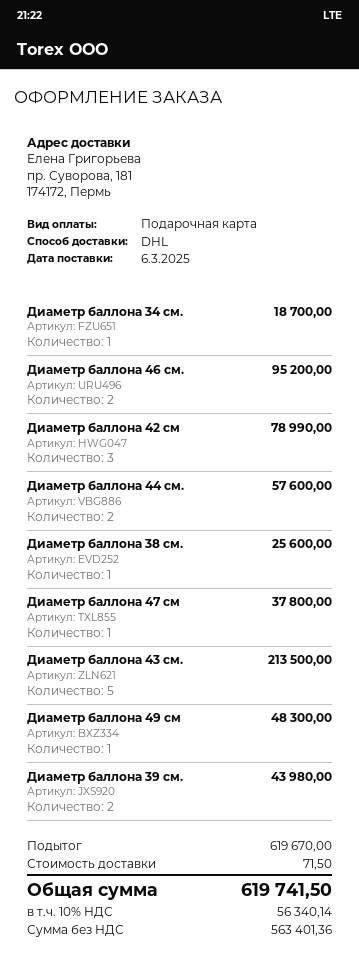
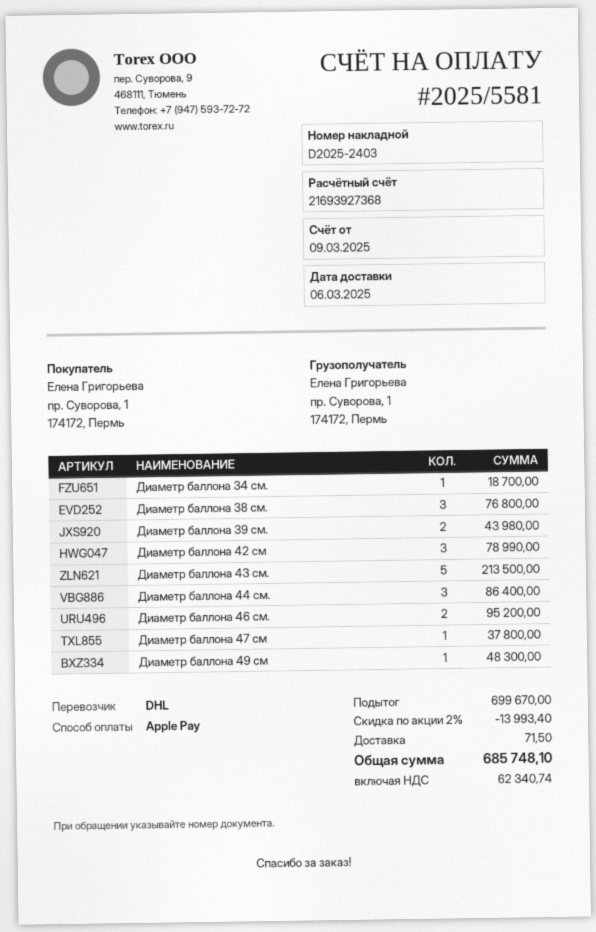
payment method: gift card -> Apple Pay
ship to: пр. Суворова, 181, 174172, Пермь -> пр. Суворова, 1, 174172, Пермь
Диаметр баллона 44 см.: 2 for 57600.00 -> 3 for 86400.00
Диаметр баллона 38 см.: 1 for 25600.00 -> 3 for 76800.00
subtotal: 619670.00 -> 699670.00
discount: none -> 2% = 13993.40
tax: 56340.14 -> 62340.74
total: 619741.50 -> 685748.10

